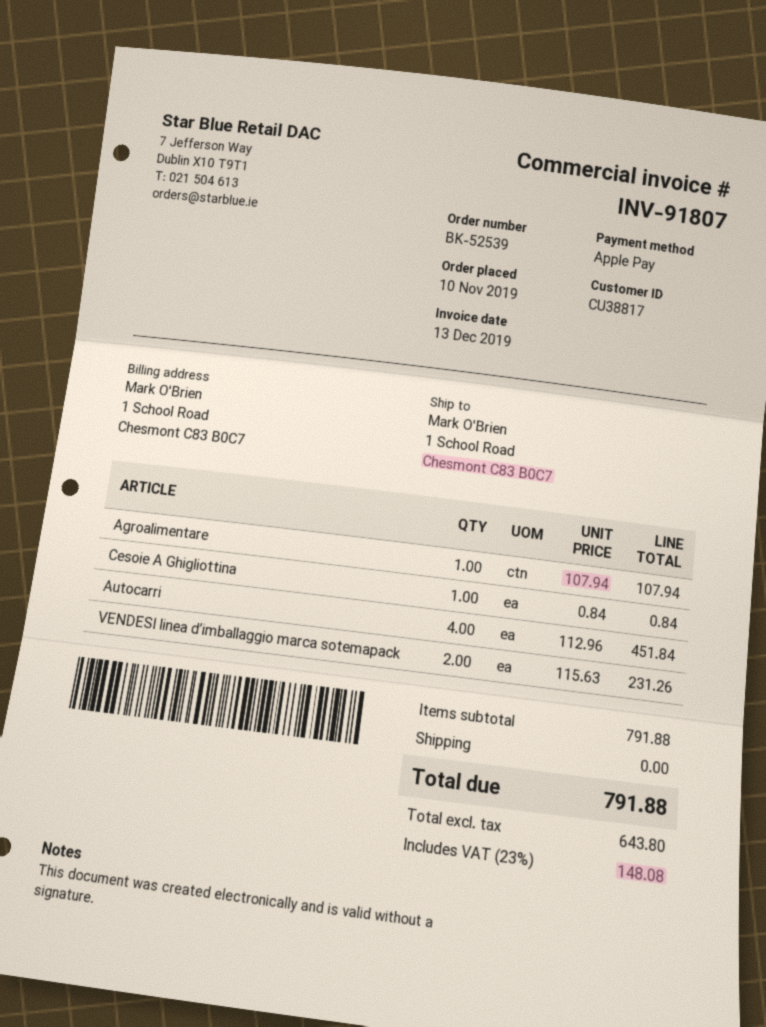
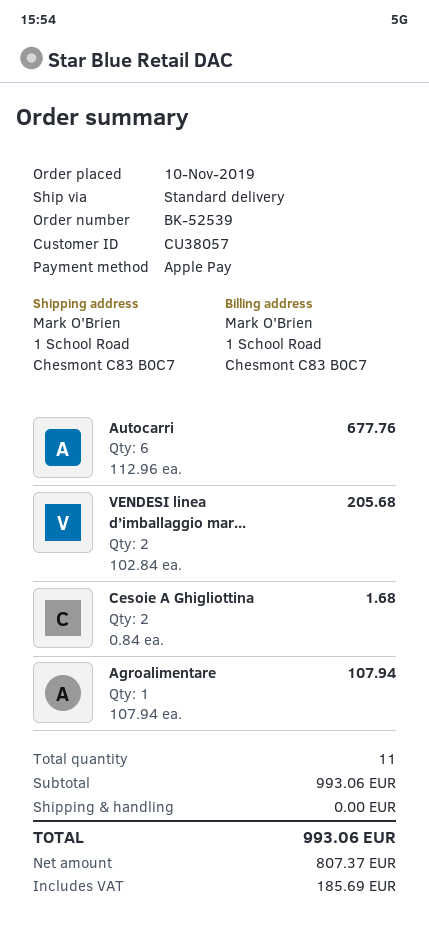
customer number: CU38817 -> CU38057
Cesoie A Ghigliottina: 1 x 0.84 = 0.84 -> 2 x 0.84 = 1.68
Autocarri: 4 x 112.96 = 451.84 -> 6 x 112.96 = 677.76
VENDESI linea d’imballaggio marca sotemapack: 2 x 115.63 = 231.26 -> 2 x 102.84 = 205.68
subtotal: 791.88 -> 993.06
net: 643.80 -> 807.37
tax: 148.08 -> 185.69
total: 791.88 -> 993.06

